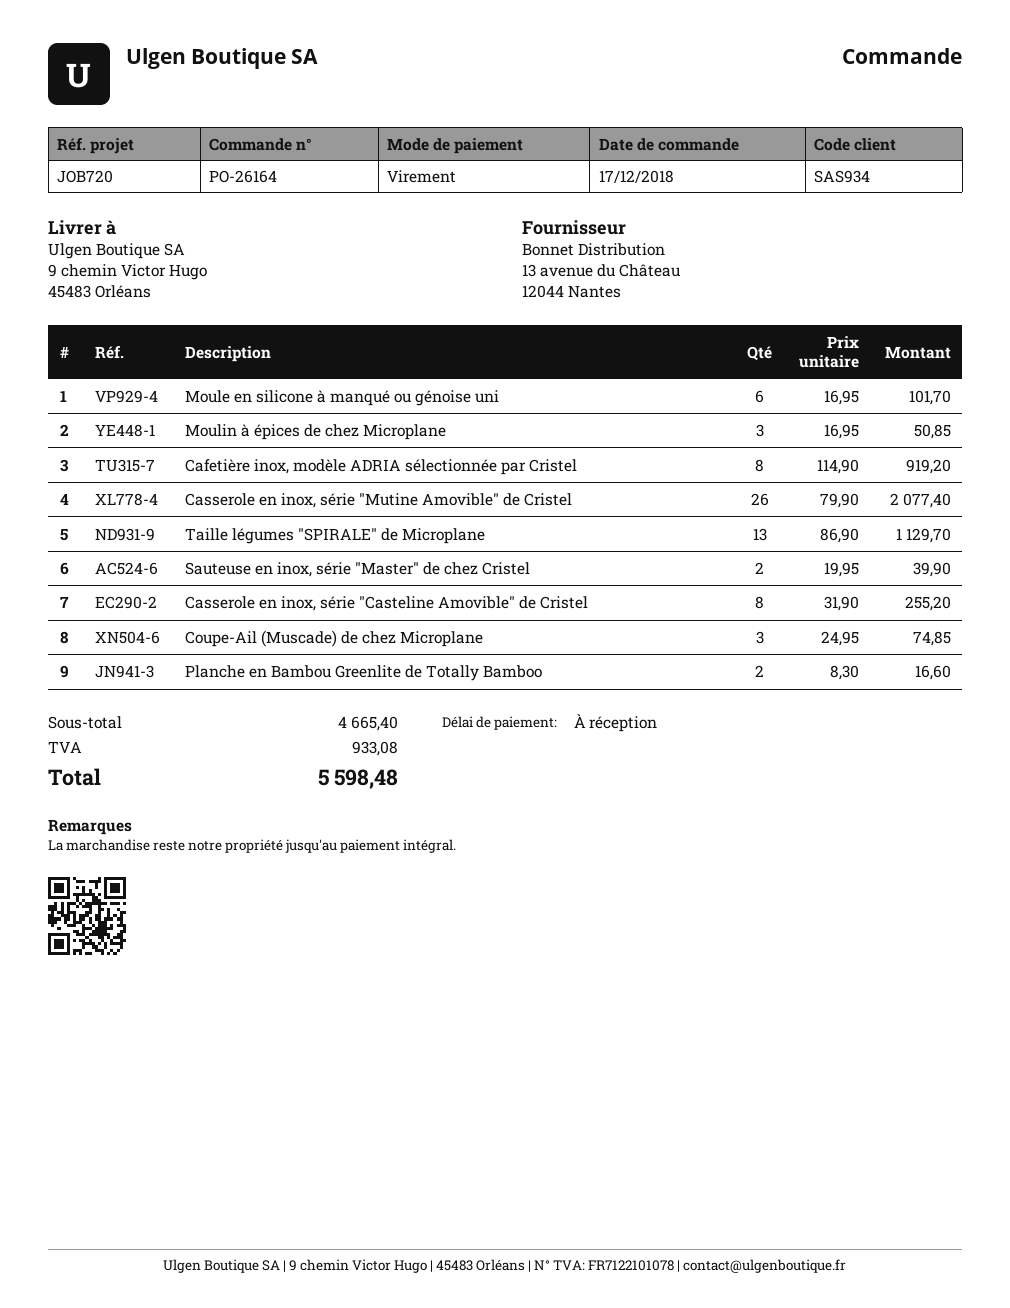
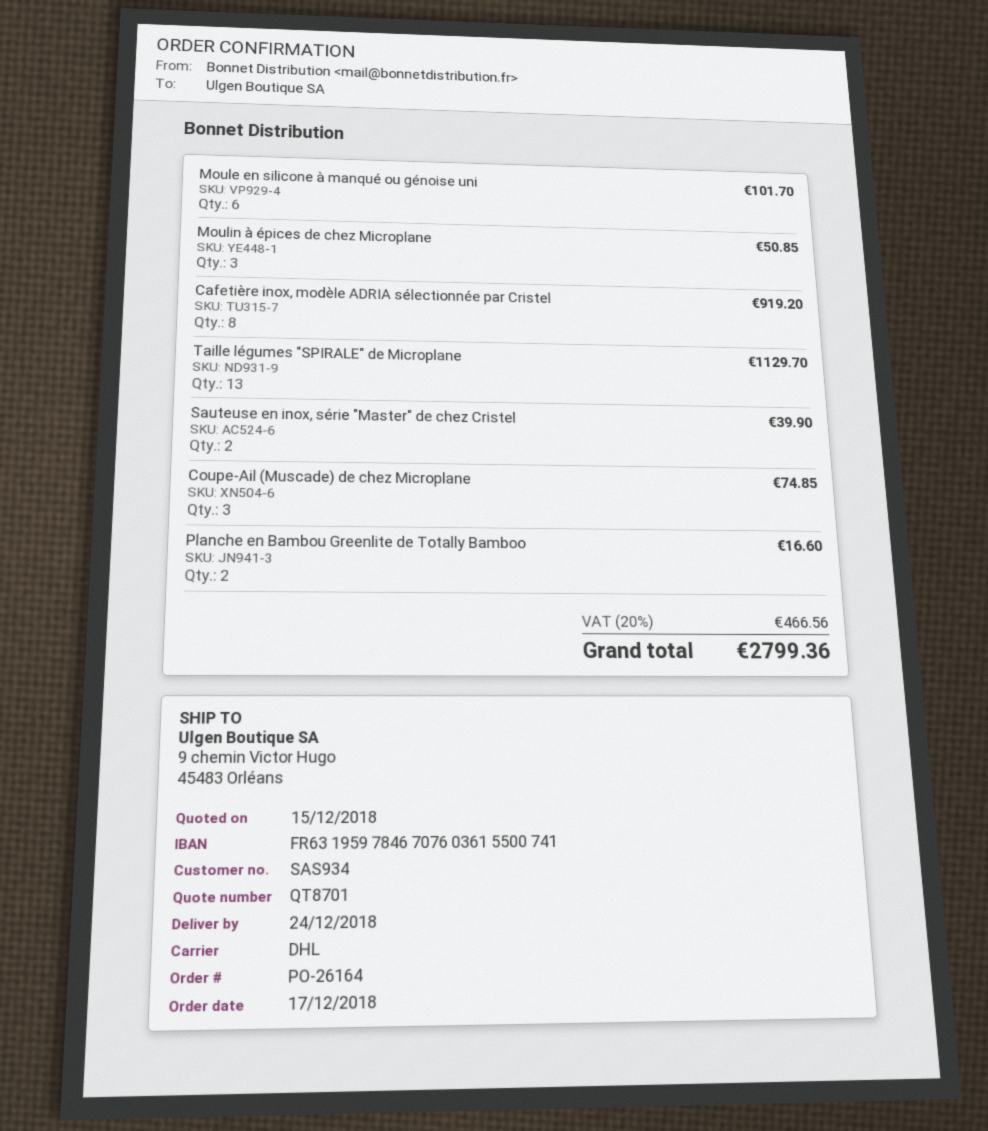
Casserole en inox, série "Mutine Amovible" de Cristel: 26 for 2077.40 -> none
Casserole en inox, série "Casteline Amovible" de Cristel: 8 for 255.20 -> none
tax: 933.08 -> 466.56
total: 5598.48 -> 2799.36

